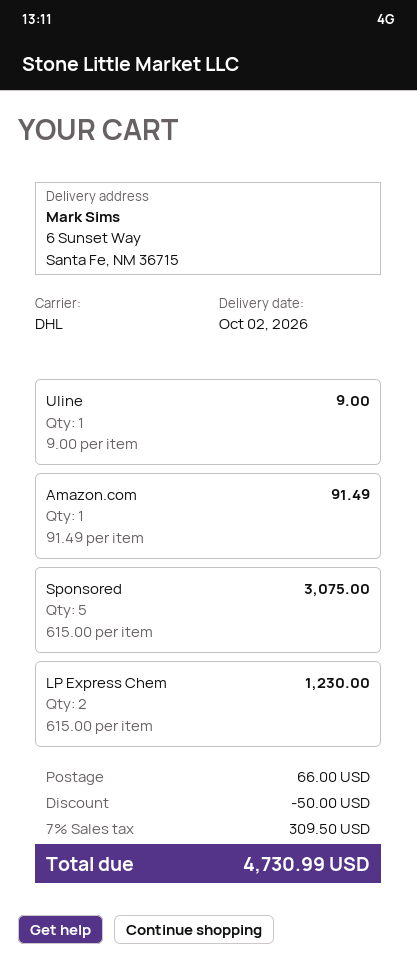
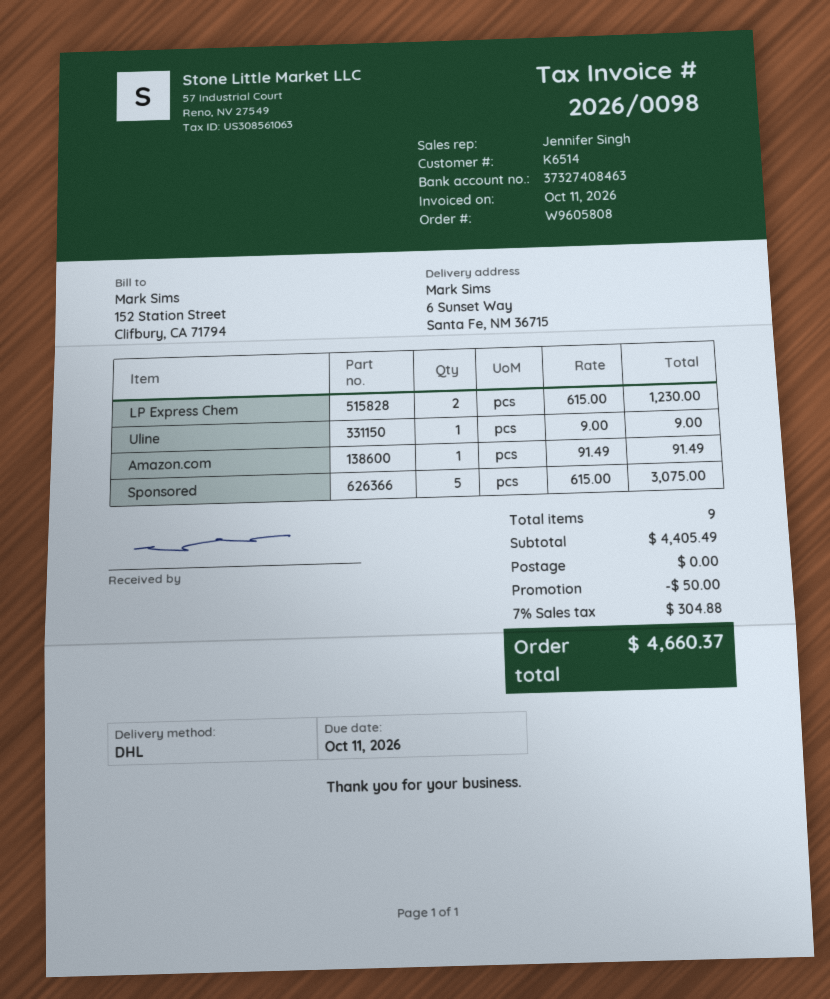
shipping: 66.00 -> 0.00
tax: 7% = 309.50 -> 7% = 304.88
total: 4730.99 -> 4660.37

